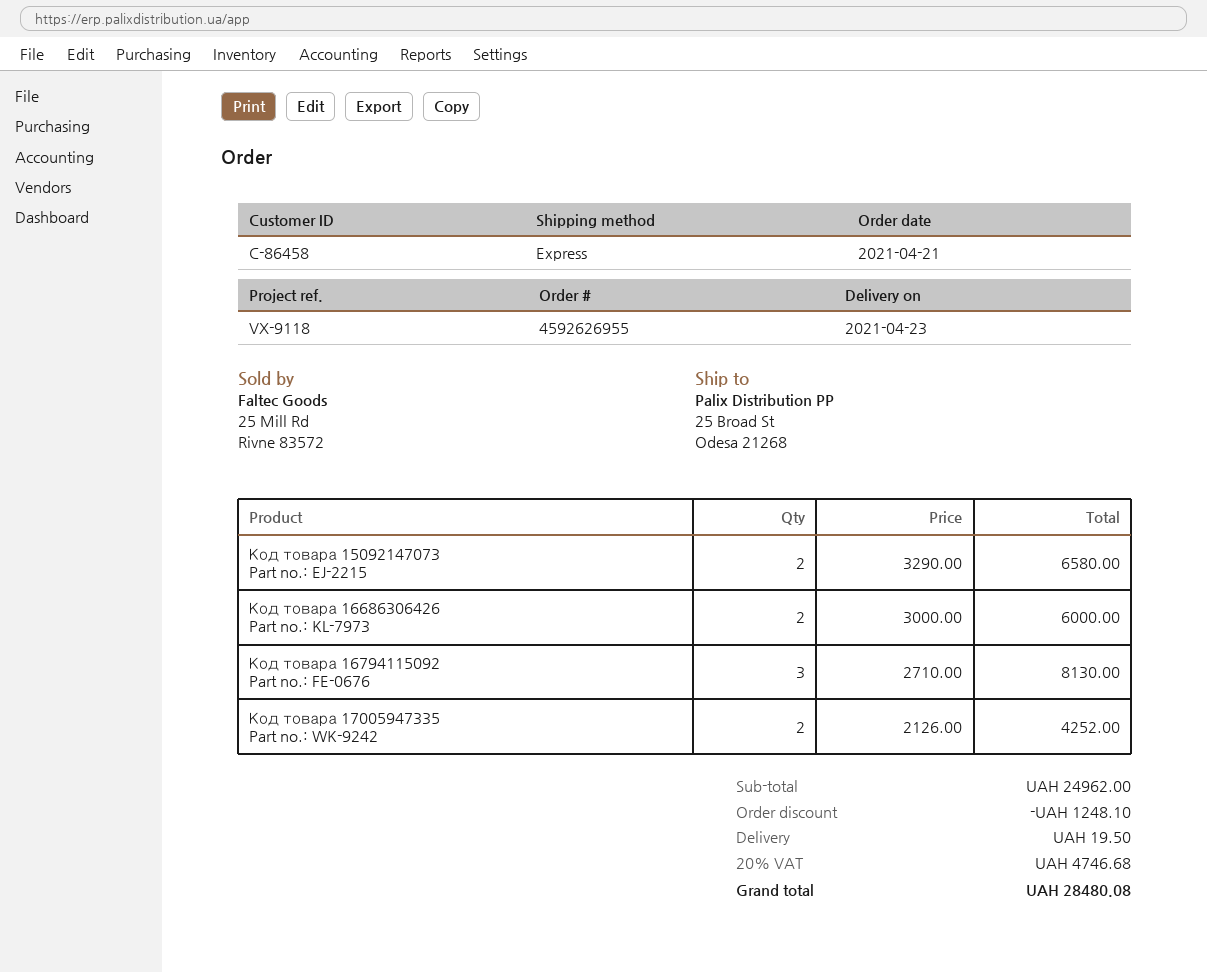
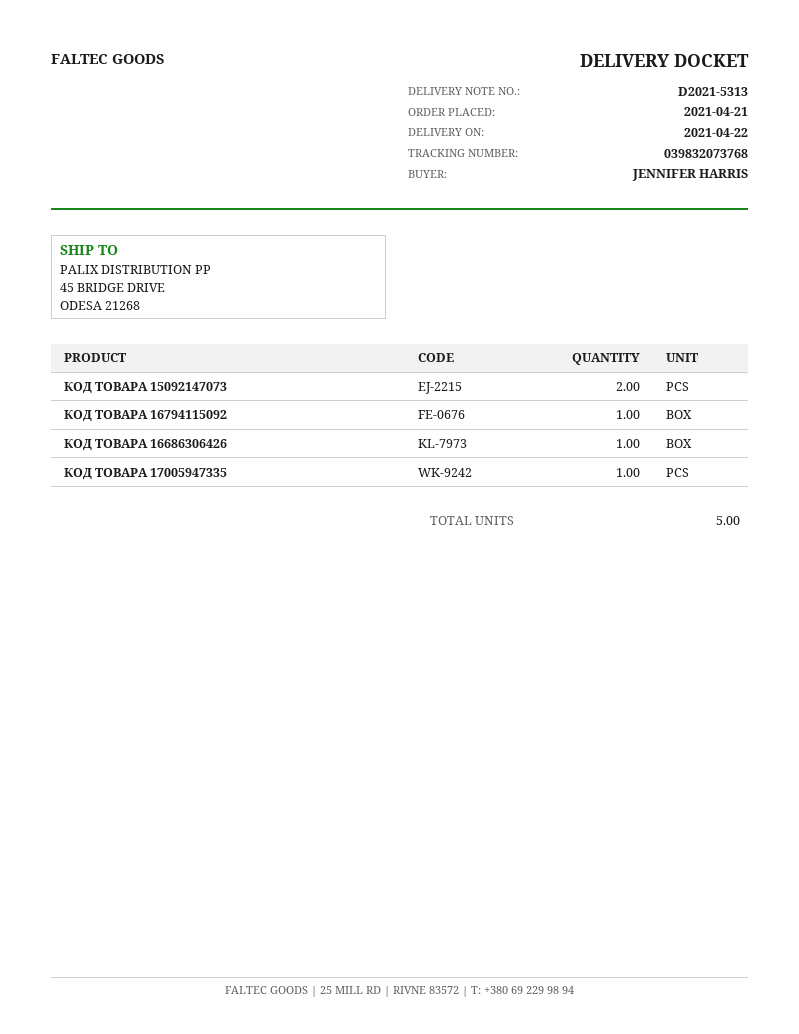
delivery date: 2021-04-23 -> 2021-04-22
ship to: 25 Broad St, Odesa 21268 -> 45 BRIDGE DRIVE, ODESA 21268
Код товара 16686306426: 2 -> 1
Код товара 16794115092: 3 -> 1
Код товара 17005947335: 2 -> 1

